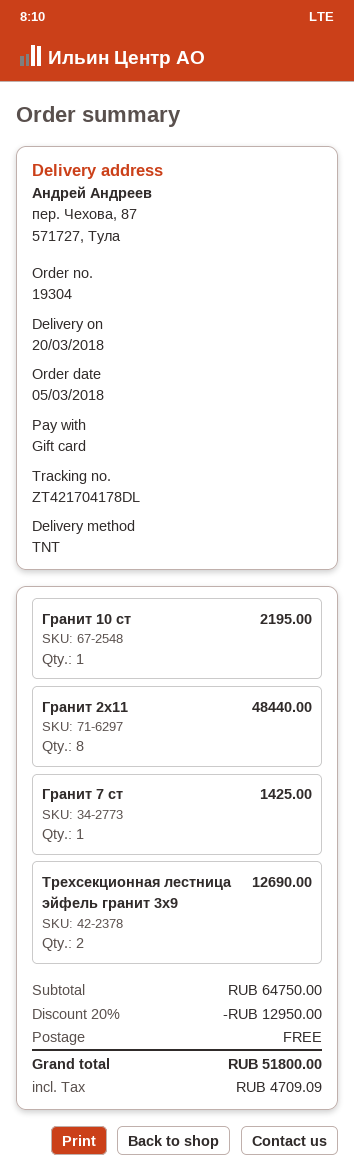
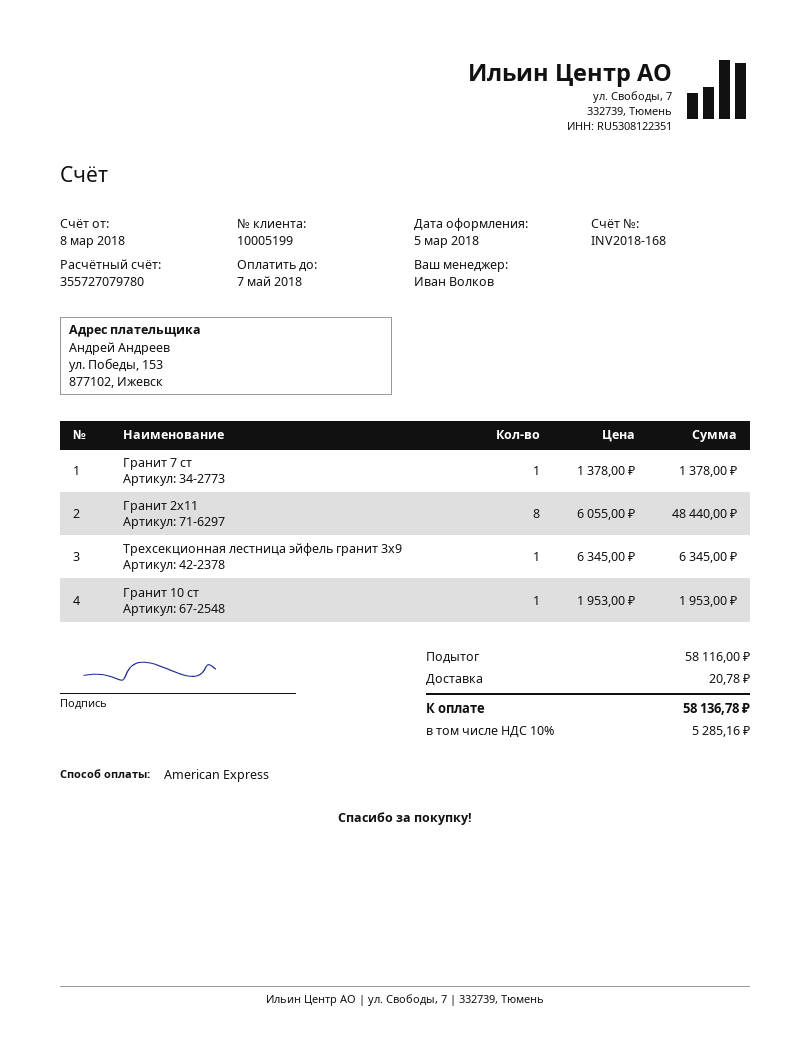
payment method: gift card -> American Express
Гранит 10 ст: 1 for 2195.00 -> 1 for 1953.00
Гранит 7 ст: 1 for 1425.00 -> 1 for 1378.00
Трехсекционная лестница эйфель гранит 3х9: 2 for 12690.00 -> 1 for 6345.00
subtotal: 64750.00 -> 58116.00
discount: 20% = 12950.00 -> none
shipping: 0.00 -> 20.78
tax: 4709.09 -> 5285.16
total: 51800.00 -> 58136.78

